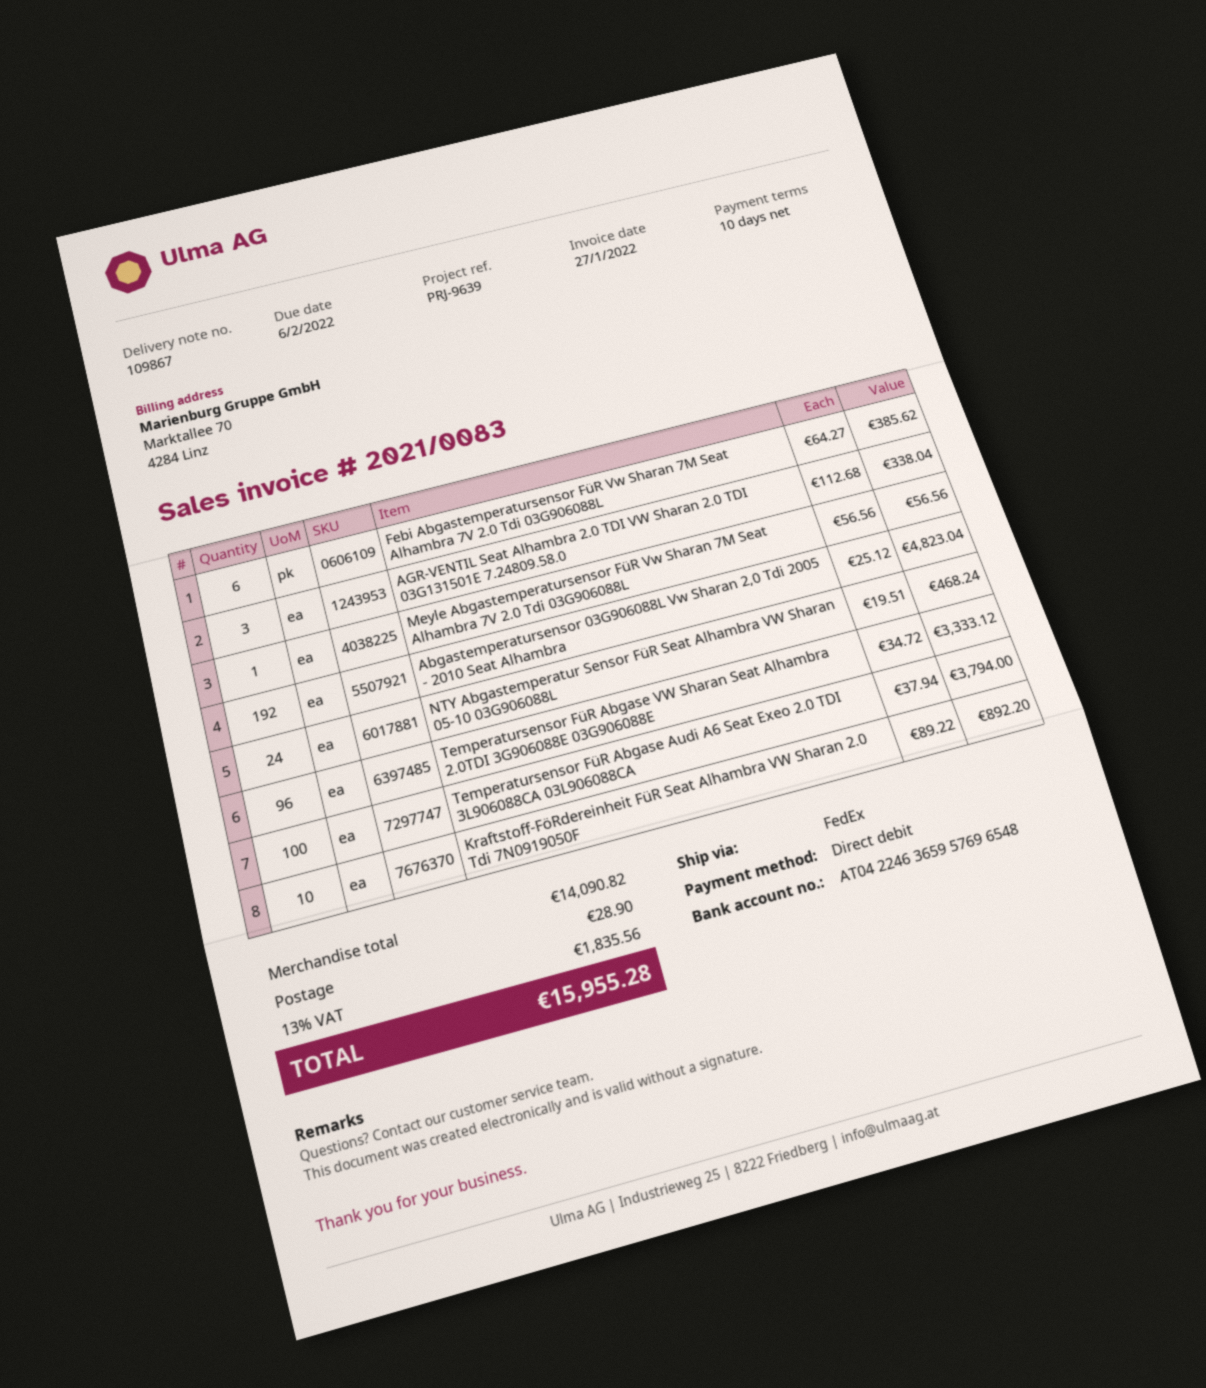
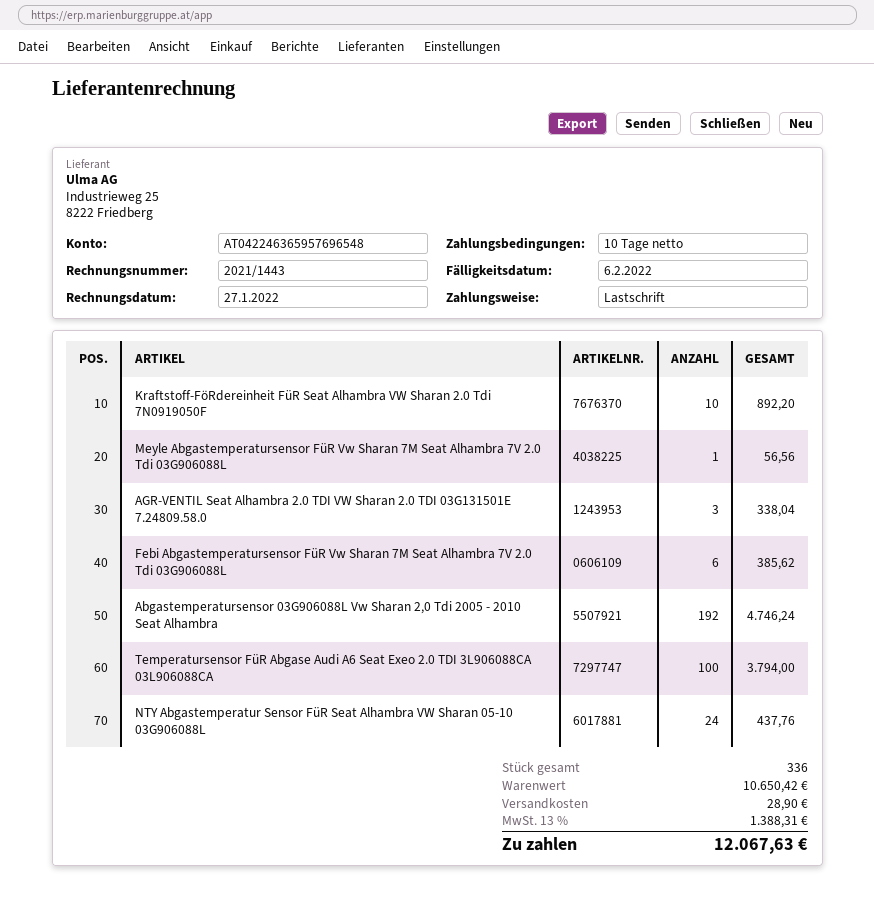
invoice number: 2021/0083 -> 2021/1443
Abgastemperatursensor 03G906088L Vw Sharan 2,0 Tdi 2005 - 2010 Seat Alhambra: 192 for 4823.04 -> 192 for 4746.24
NTY Abgastemperatur Sensor FüR Seat Alhambra VW Sharan 05-10 03G906088L: 24 for 468.24 -> 24 for 437.76
Temperatursensor FüR Abgase VW Sharan Seat Alhambra 2.0TDI 3G906088E 03G906088E: 96 for 3333.12 -> none
subtotal: 14090.82 -> 10650.42
tax: 13% = 1835.56 -> 13% = 1388.31
total: 15955.28 -> 12067.63

